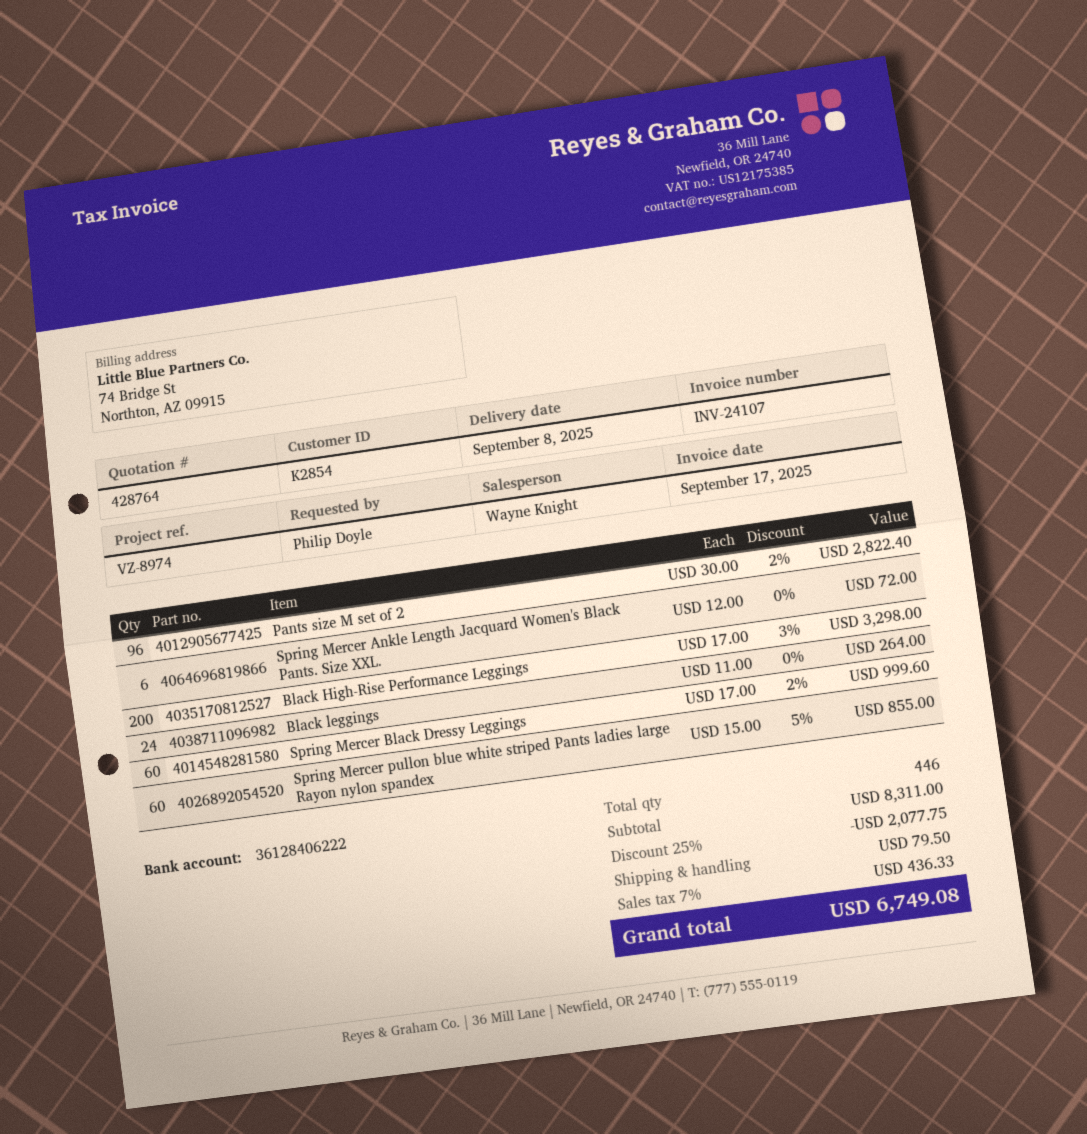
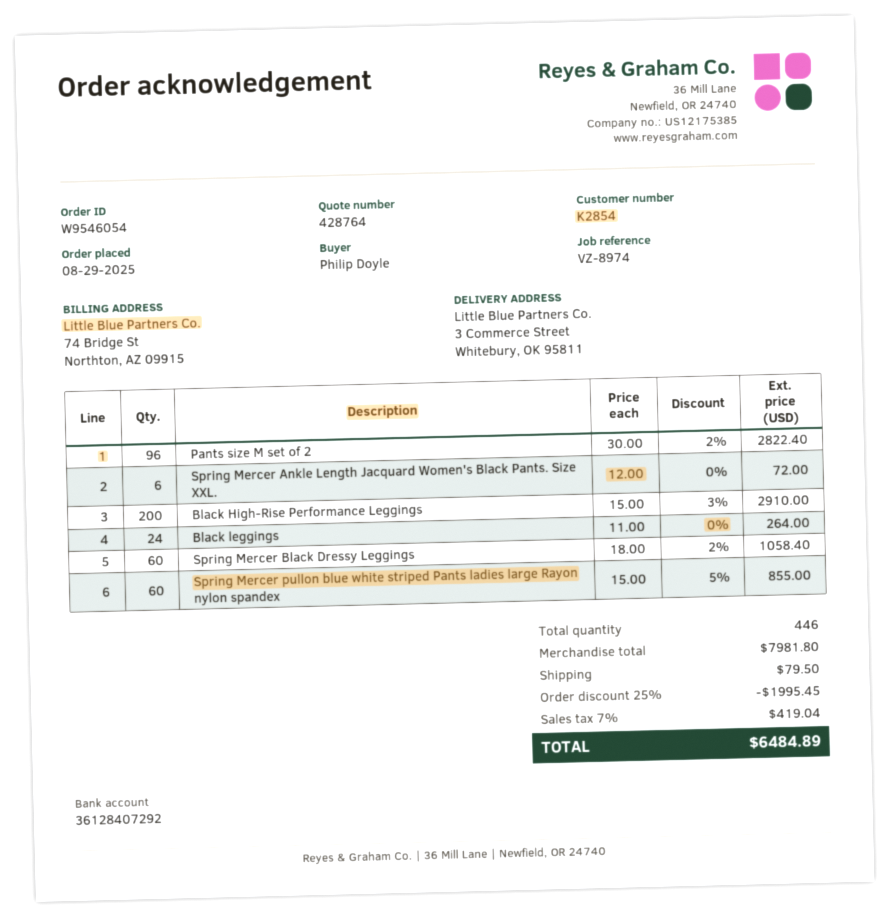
bank account: 36128406222 -> 36128407292
Black High-Rise Performance Leggings: 200 x 17.00 - 3% = 3298.00 -> 200 x 15.00 - 3% = 2910.00
Spring Mercer Black Dressy Leggings: 60 x 17.00 - 2% = 999.60 -> 60 x 18.00 - 2% = 1058.40
subtotal: 8311.00 -> 7981.80
discount: 25% = 2077.75 -> 25% = 1995.45
tax: 7% = 436.33 -> 7% = 419.04
total: 6749.08 -> 6484.89

